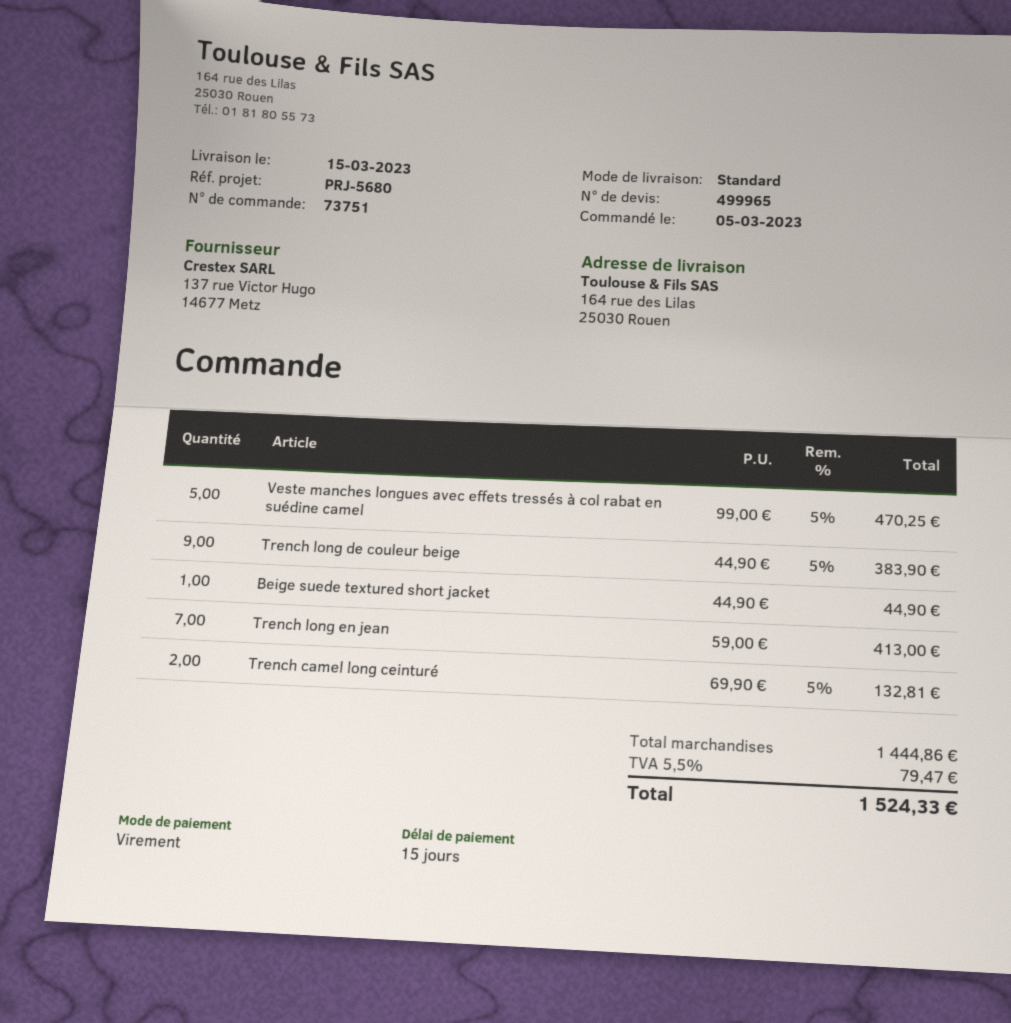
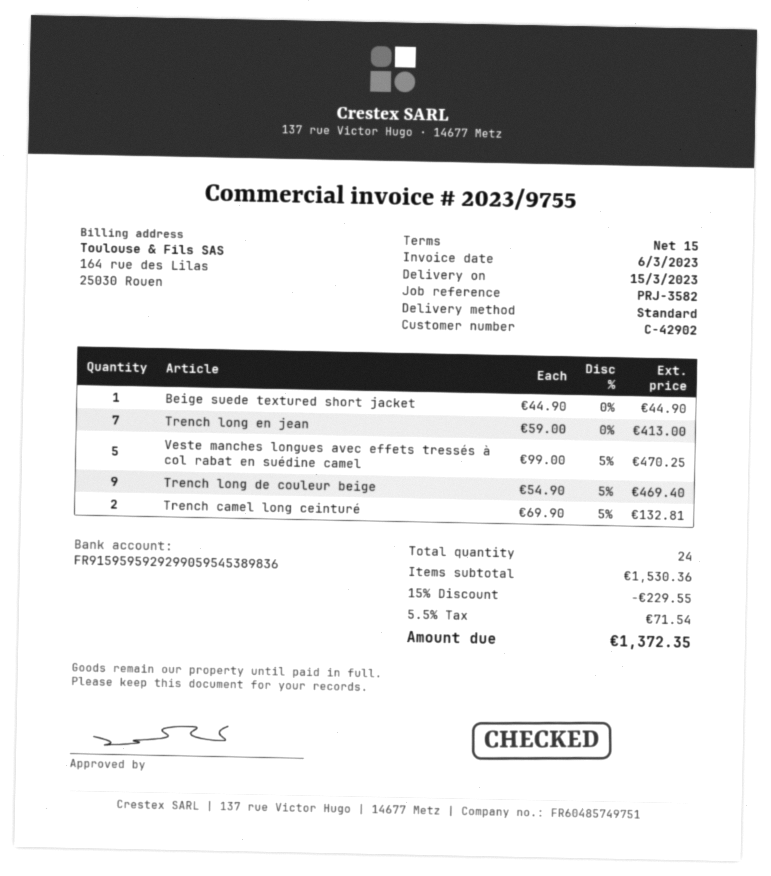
reference: PRJ-5680 -> PRJ-3582
Trench long de couleur beige: 9 x 44.90 - 5% = 383.90 -> 9 x 54.90 - 5% = 469.40
subtotal: 1444.86 -> 1530.36
discount: none -> 15% = 229.55
tax: 5.5% = 79.47 -> 5.5% = 71.54
total: 1524.33 -> 1372.35

